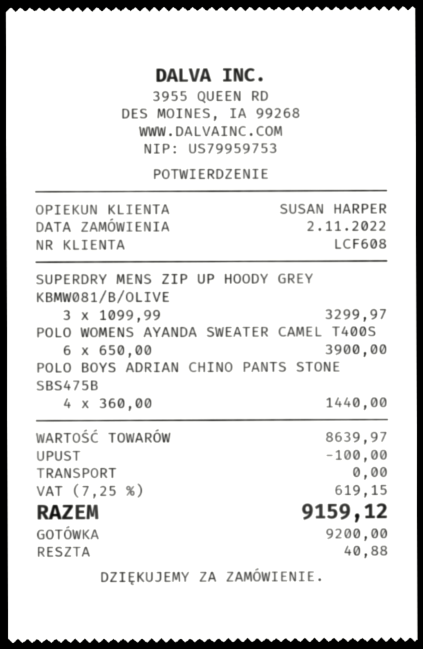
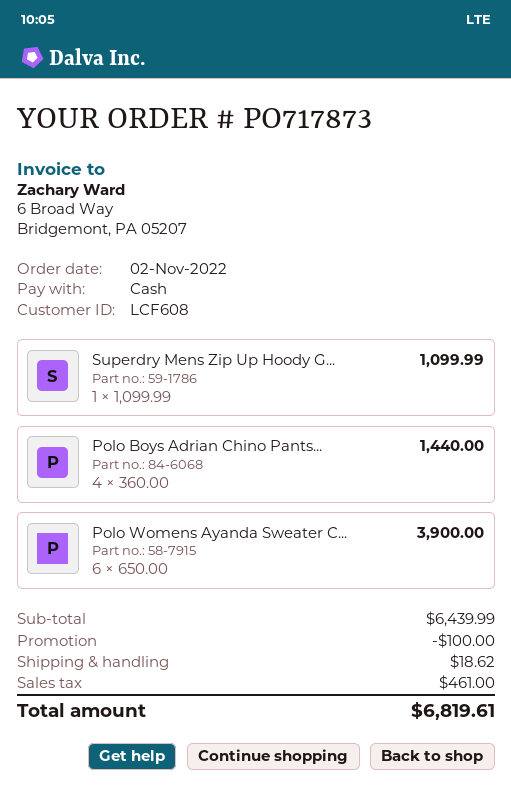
SUPERDRY MENS ZIP UP HOODY GREY KBMW081/B/OLIVE: 3 x 1099.99 = 3299.97 -> 1 x 1099.99 = 1099.99
subtotal: 8639.97 -> 6439.99
shipping: 0.00 -> 18.62
tax: 619.15 -> 461.00
total: 9159.12 -> 6819.61

